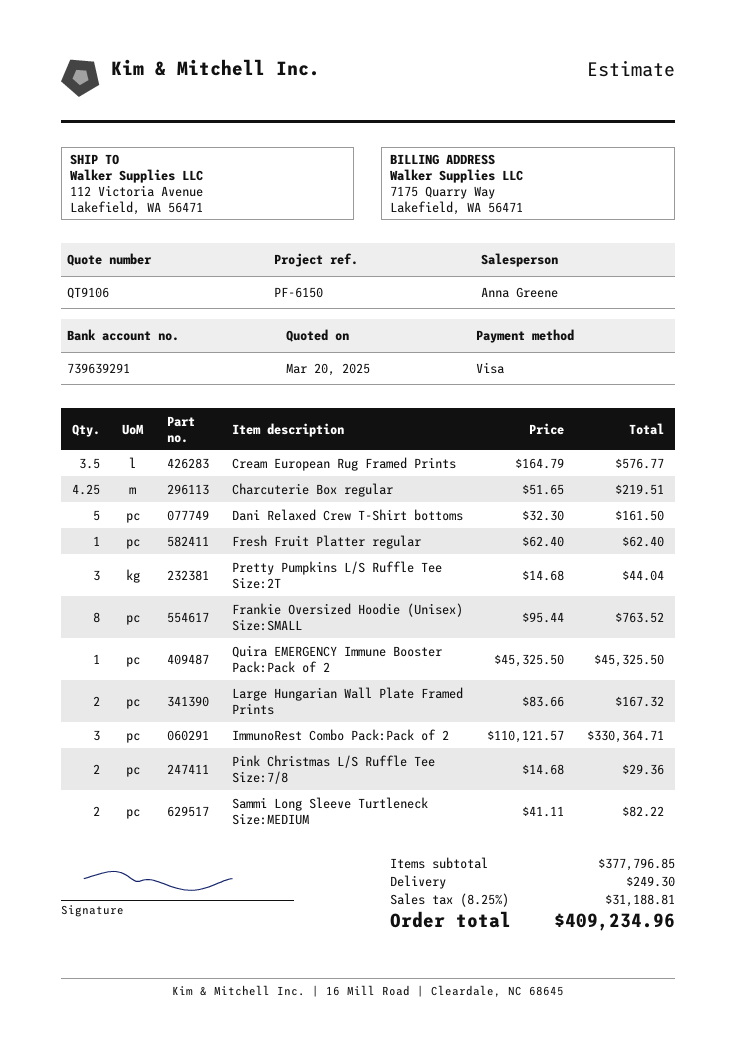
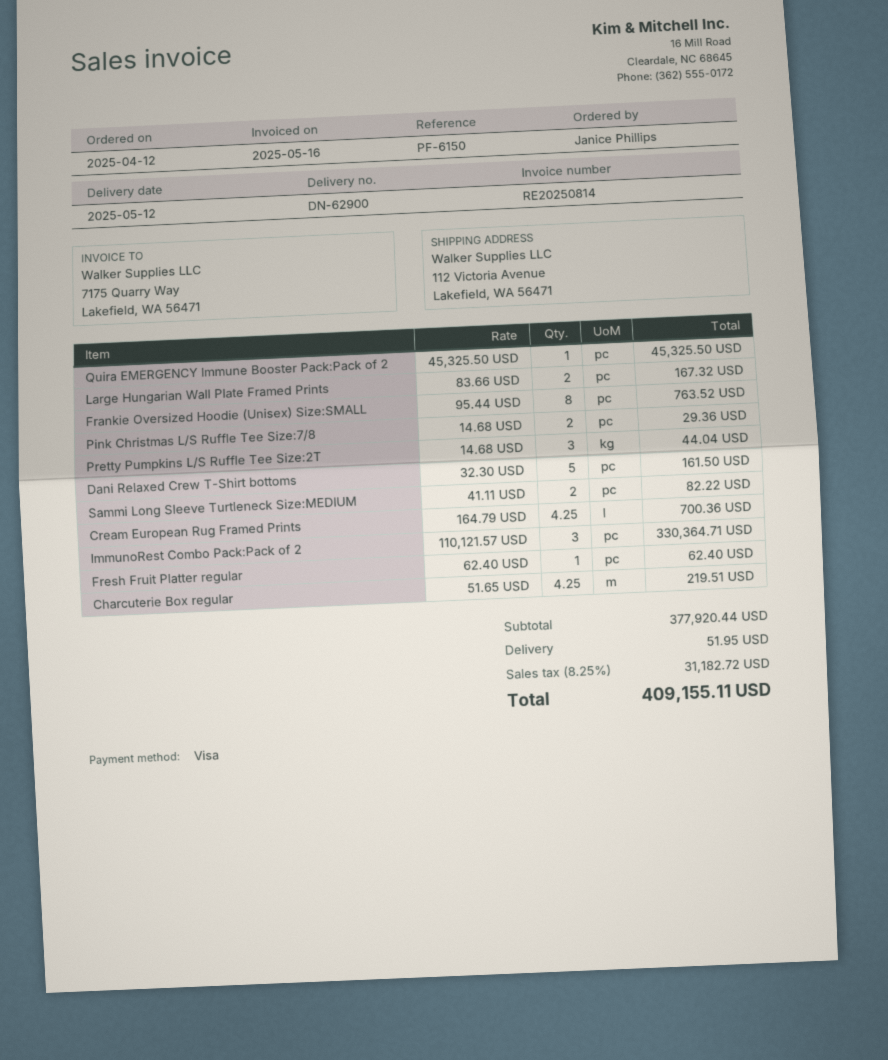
Cream European Rug Framed Prints: 3.5 x 164.79 = 576.77 -> 4.25 x 164.79 = 700.36
subtotal: 377796.85 -> 377920.44
shipping: 249.30 -> 51.95
tax: 8.25% = 31188.81 -> 8.25% = 31182.72
total: 409234.96 -> 409155.11

